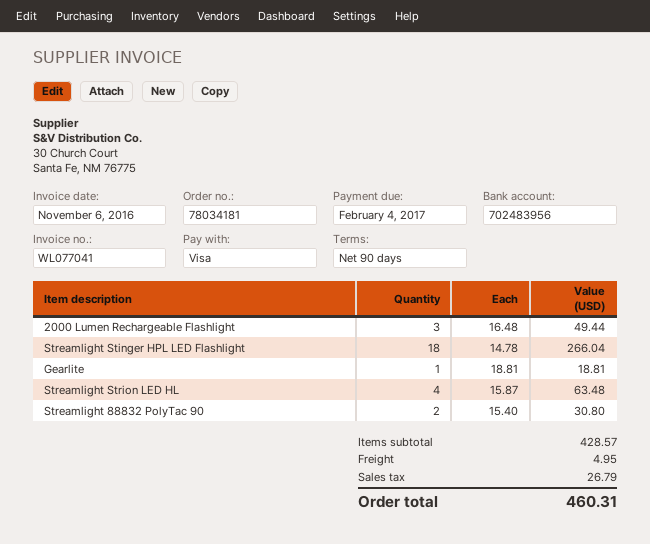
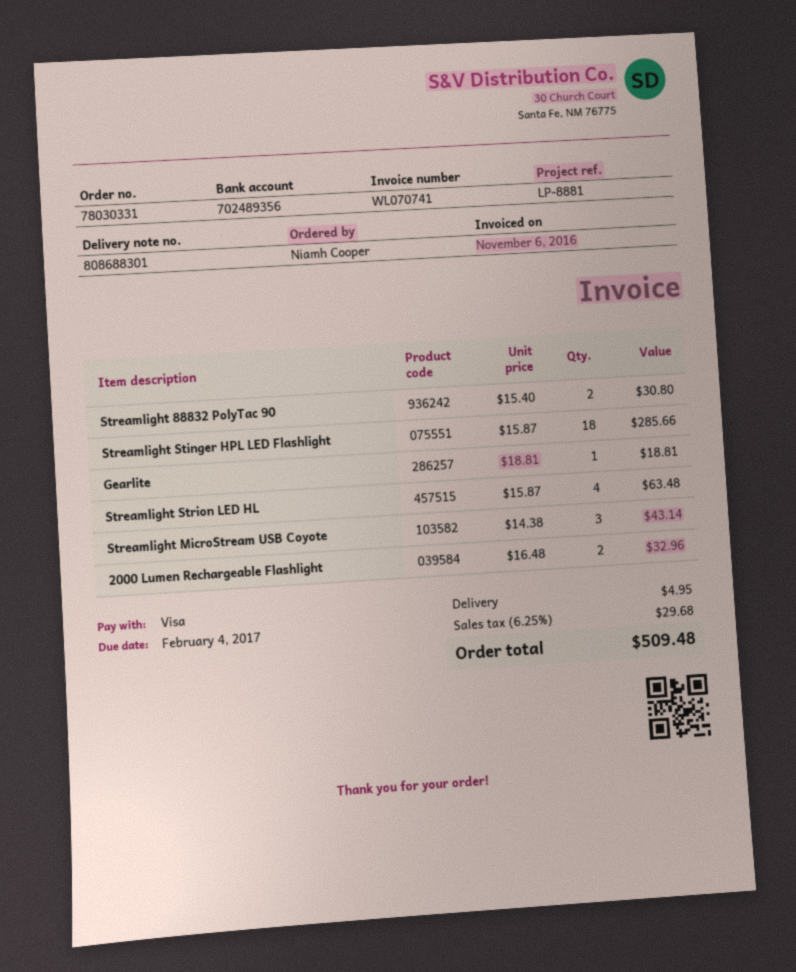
order number: 78034181 -> 78030331
invoice number: WL077041 -> WL070741
bank account: 702483956 -> 702489356
2000 Lumen Rechargeable Flashlight: 3 x 16.48 = 49.44 -> 2 x 16.48 = 32.96
Streamlight Stinger HPL LED Flashlight: 18 x 14.78 = 266.04 -> 18 x 15.87 = 285.66
Streamlight MicroStream USB Coyote: none -> 3 x 14.38 = 43.14
tax: 26.79 -> 29.68
total: 460.31 -> 509.48

